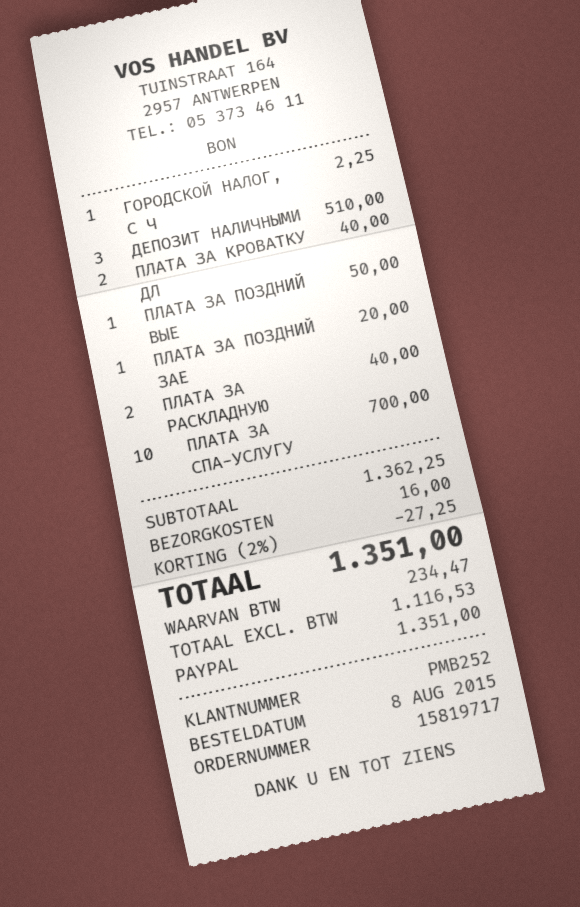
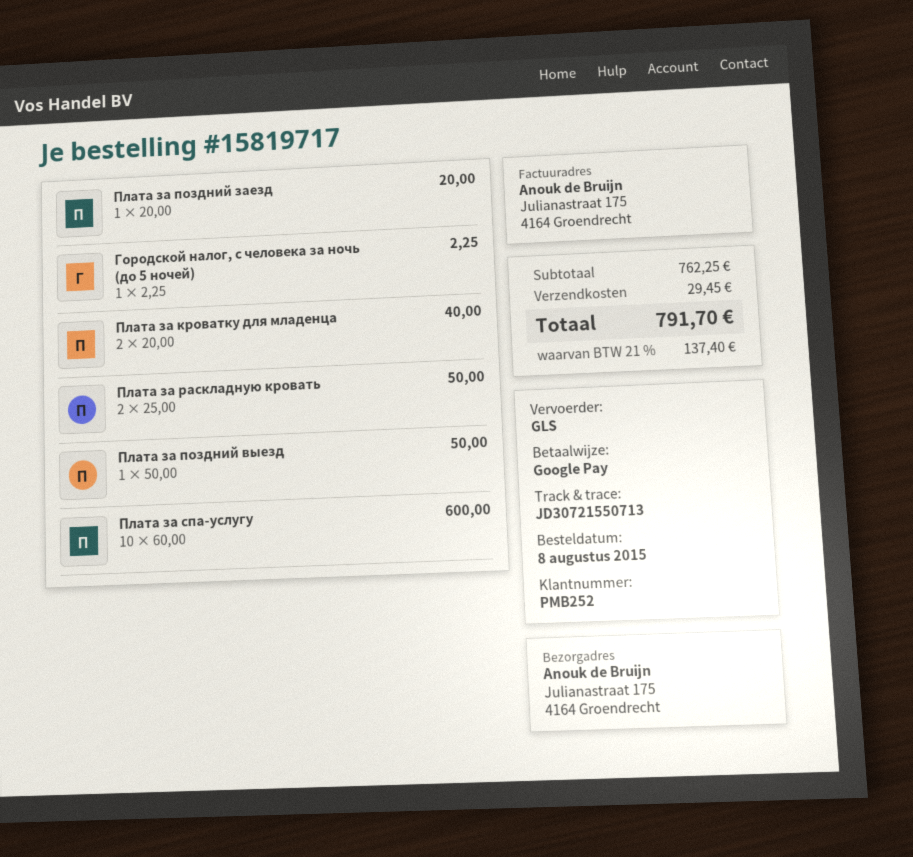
payment method: PayPal -> Google Pay
ДЕПОЗИТ НАЛИЧНЫМИ: 3 for 510.00 -> none
ПЛАТА ЗА РАСКЛАДНУЮ: 2 for 40.00 -> 2 for 50.00
ПЛАТА ЗА СПА-УСЛУГУ: 10 for 700.00 -> 10 for 600.00
subtotal: 1362.25 -> 762.25
discount: 2% = 27.25 -> none
shipping: 16.00 -> 29.45
tax: 234.47 -> 137.40
total: 1351.00 -> 791.70

